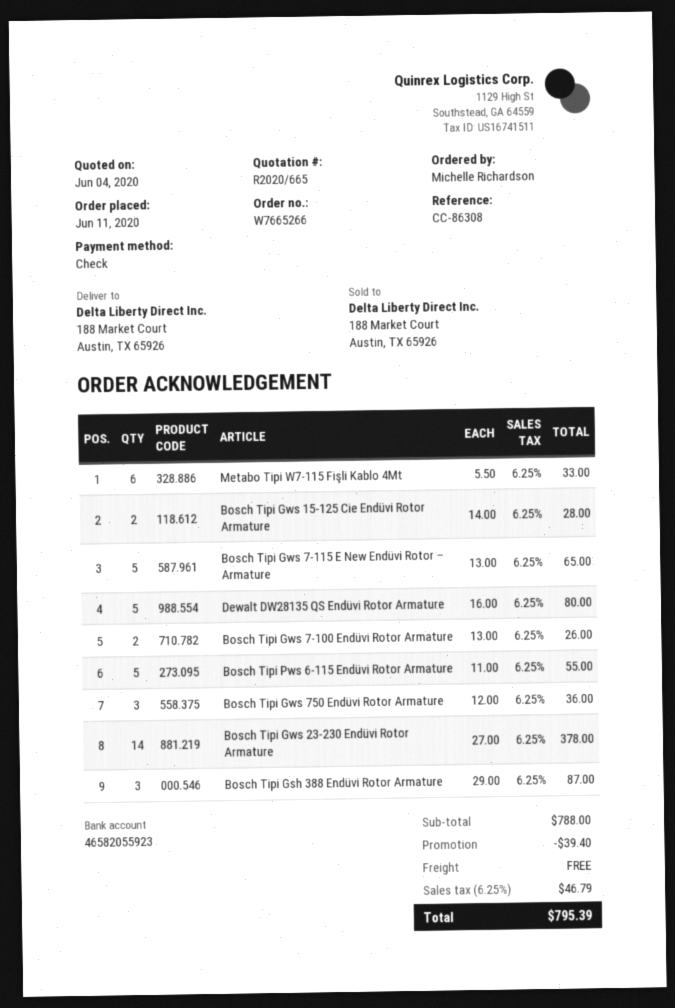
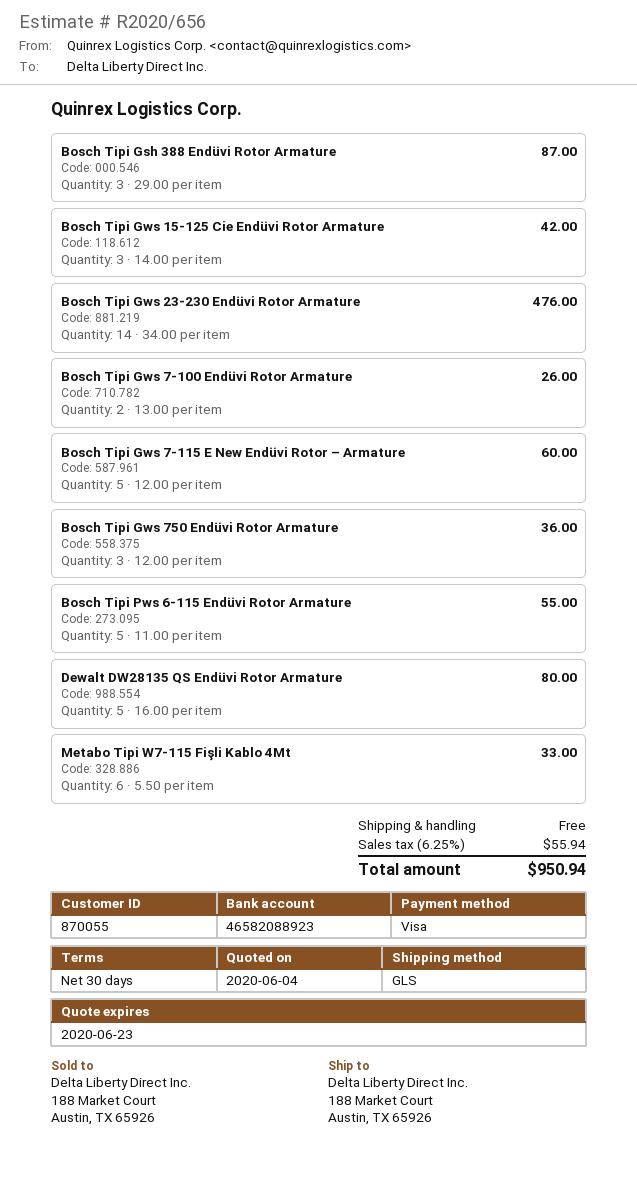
quote number: R2020/665 -> R2020/656
payment method: cheque -> Visa
bank account: 46582055923 -> 46582088923
Bosch Tipi Gws 15-125 Cie Endüvi Rotor Armature: 2 x 14.00 = 28.00 -> 3 x 14.00 = 42.00
Bosch Tipi Gws 7-115 E New Endüvi Rotor – Armature: 5 x 13.00 = 65.00 -> 5 x 12.00 = 60.00
Bosch Tipi Gws 23-230 Endüvi Rotor Armature: 14 x 27.00 = 378.00 -> 14 x 34.00 = 476.00
discount: 39.40 -> none
tax: 6.25% = 46.79 -> 6.25% = 55.94
total: 795.39 -> 950.94

